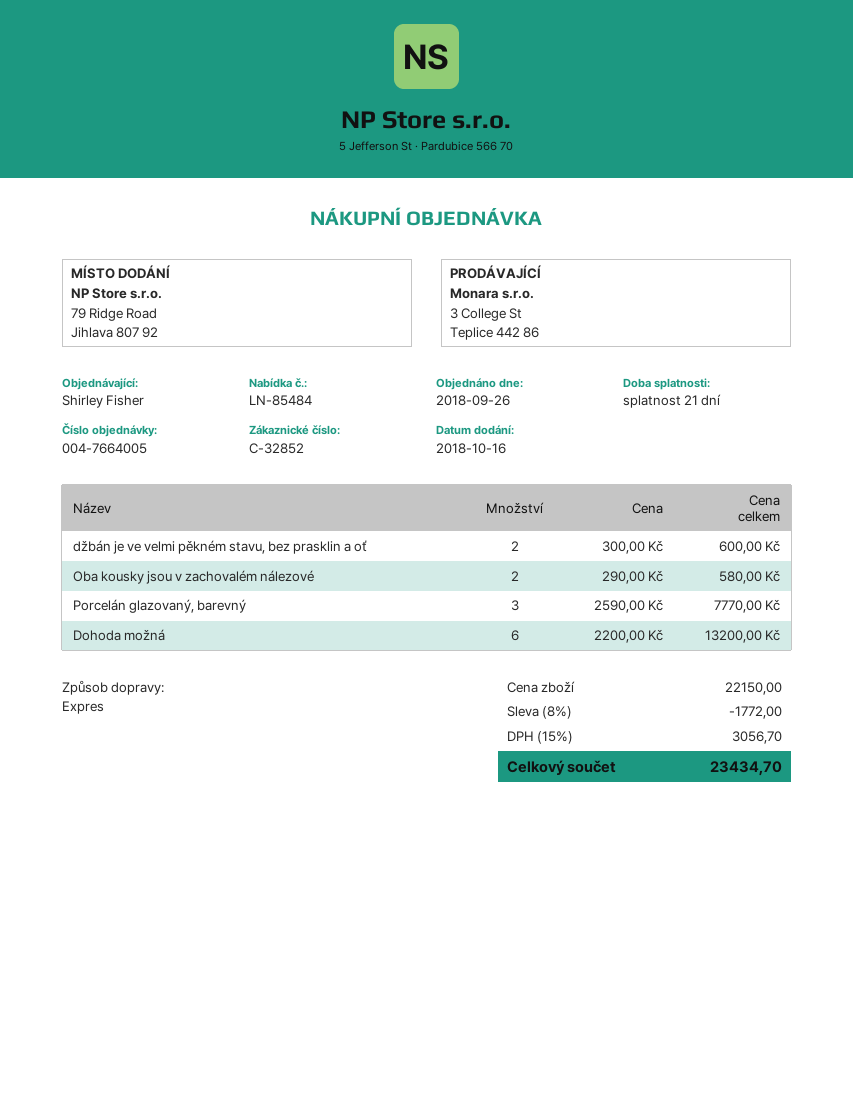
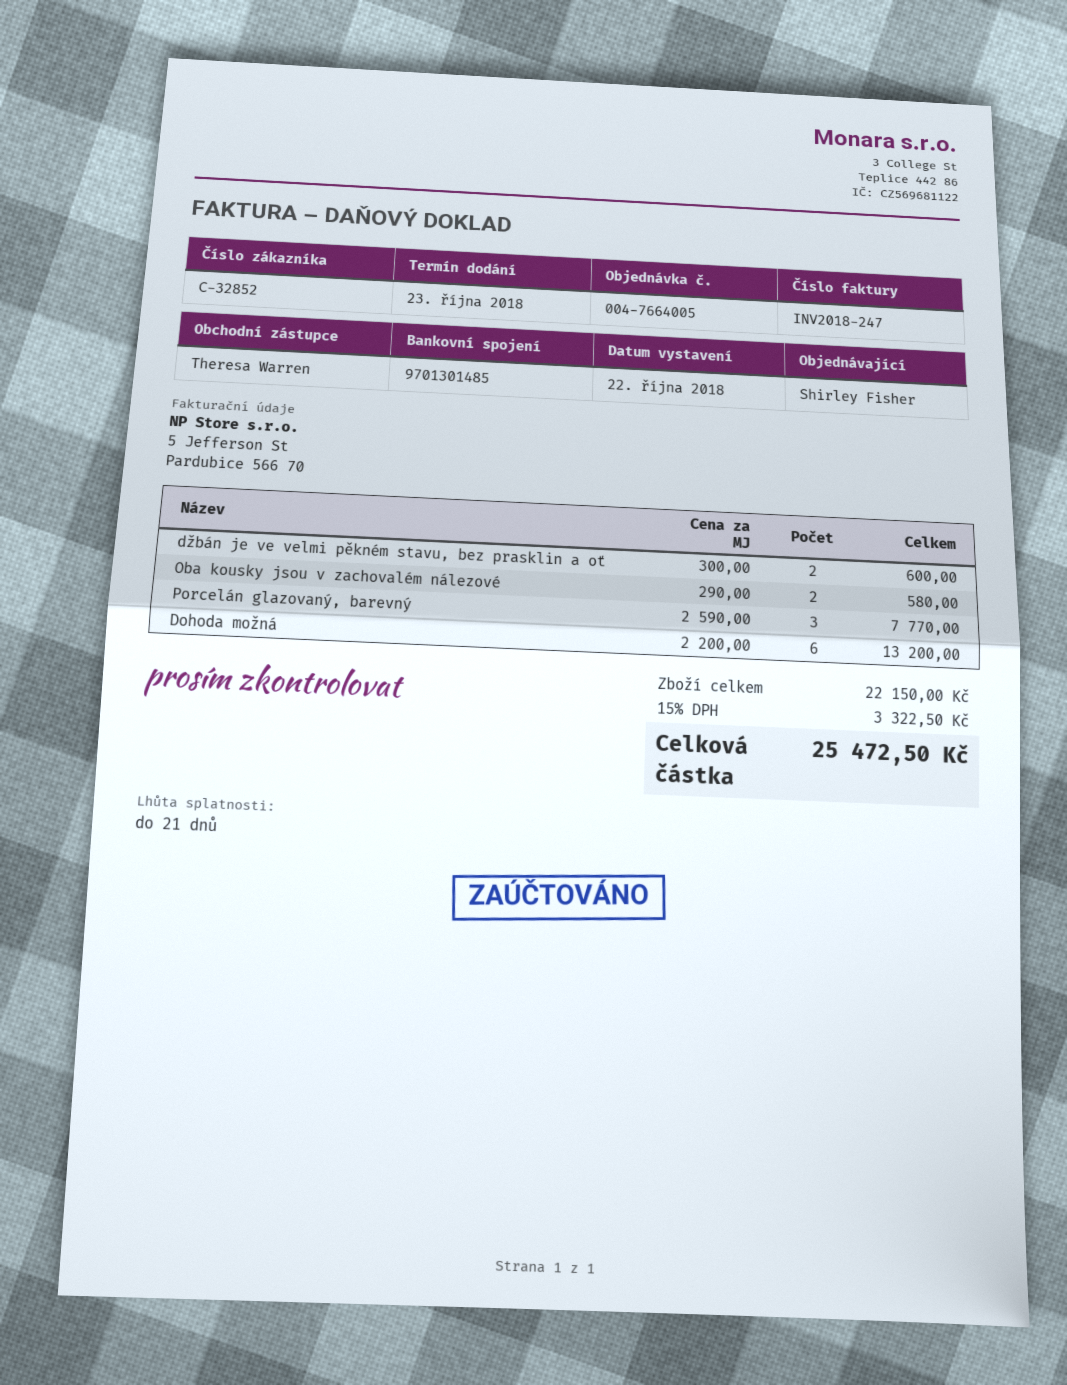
delivery date: 2018-10-16 -> 2018-10-23
discount: 8% = 1772.00 -> none
tax: 15% = 3056.70 -> 15% = 3322.50
total: 23434.70 -> 25472.50

